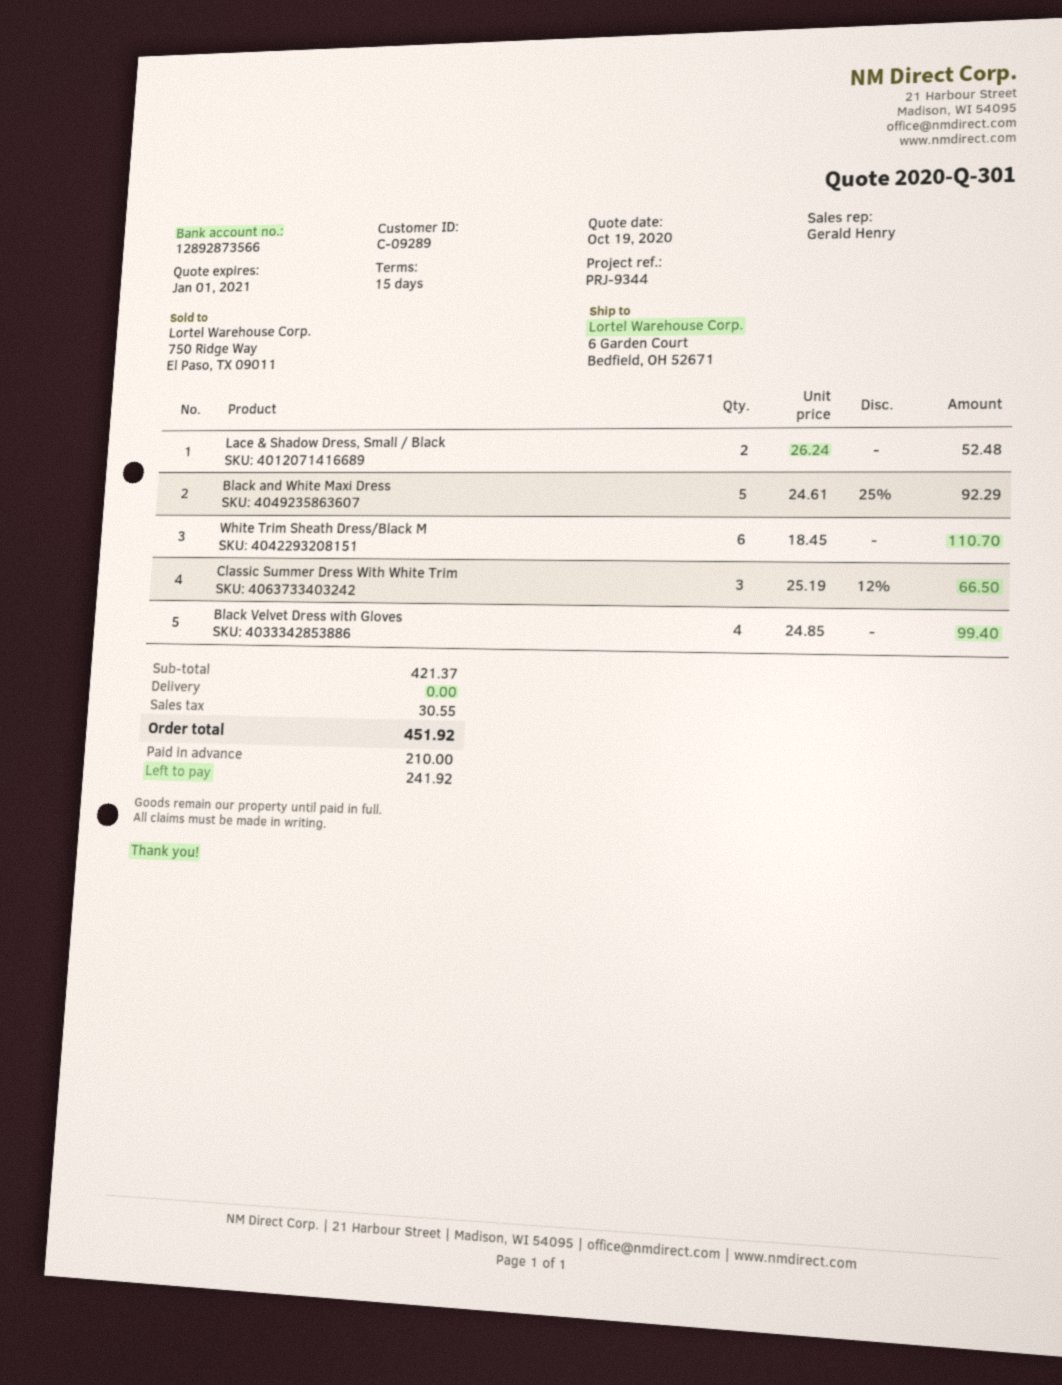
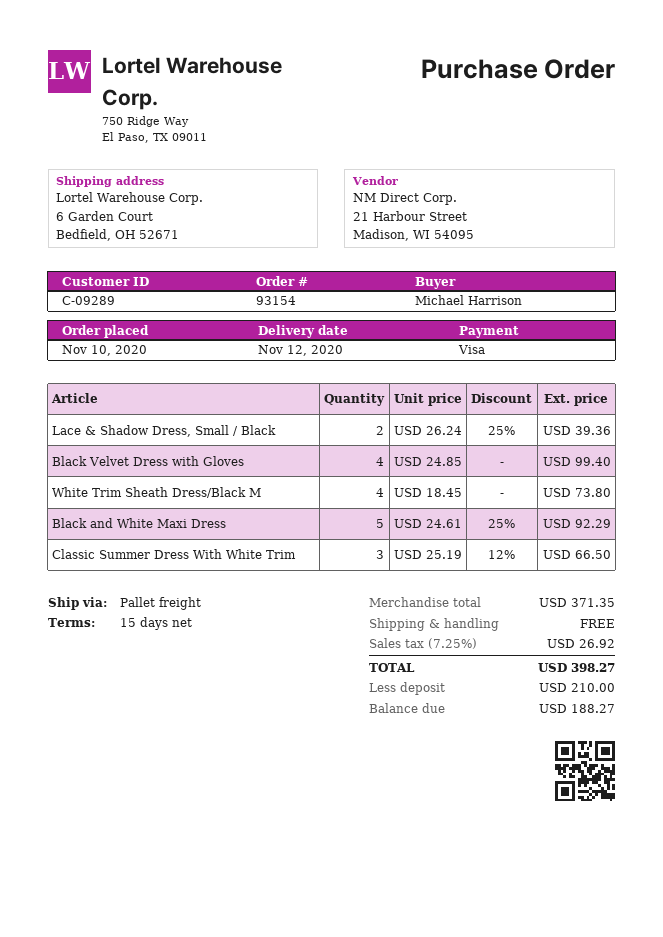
Lace & Shadow Dress, Small / Black: 2 x 26.24 = 52.48 -> 2 x 26.24 - 25% = 39.36
White Trim Sheath Dress/Black M: 6 x 18.45 = 110.70 -> 4 x 18.45 = 73.80
subtotal: 421.37 -> 371.35
tax: 30.55 -> 26.92
total: 451.92 -> 398.27
balance: 241.92 -> 188.27

